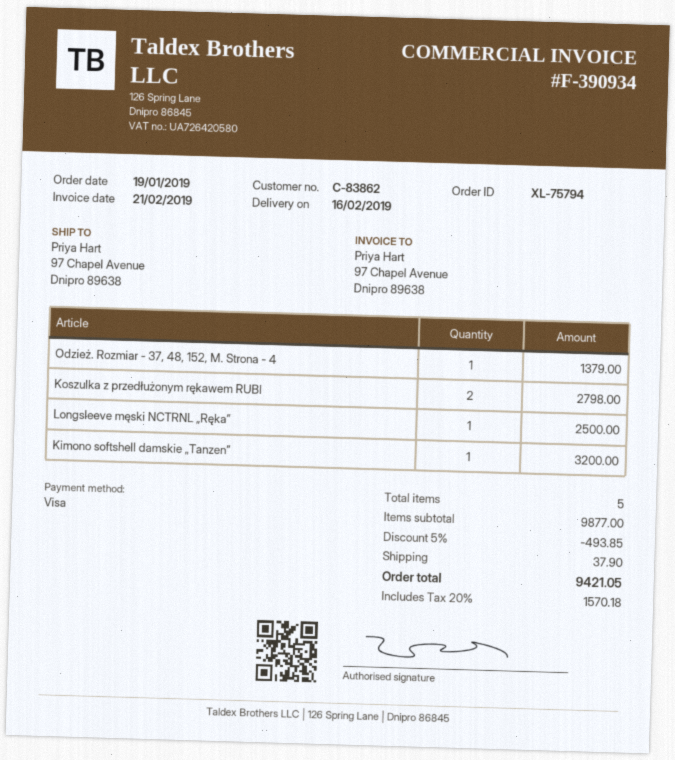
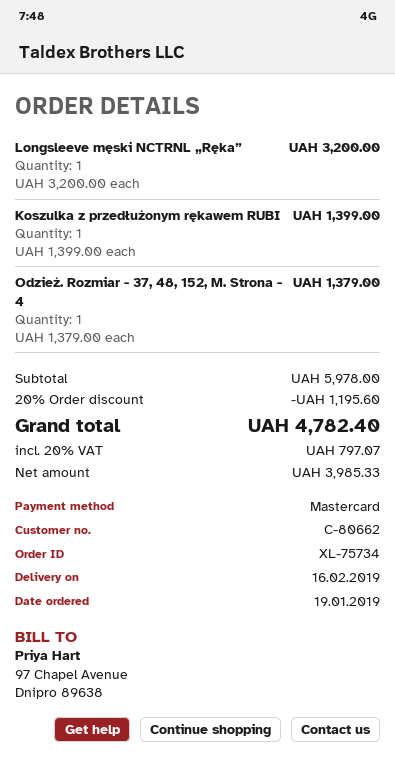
order number: XL-75794 -> XL-75734
customer number: C-83862 -> C-80662
payment method: Visa -> Mastercard
Koszulka z przedłużonym rękawem RUBI: 2 for 2798.00 -> 1 for 1399.00
Longsleeve męski NCTRNL „Ręka”: 1 for 2500.00 -> 1 for 3200.00
Kimono softshell damskie „Tanzen”: 1 for 3200.00 -> none
subtotal: 9877.00 -> 5978.00
discount: 5% = 493.85 -> 20% = 1195.60
shipping: 37.90 -> none
tax: 20% = 1570.18 -> 20% = 797.07
total: 9421.05 -> 4782.40

